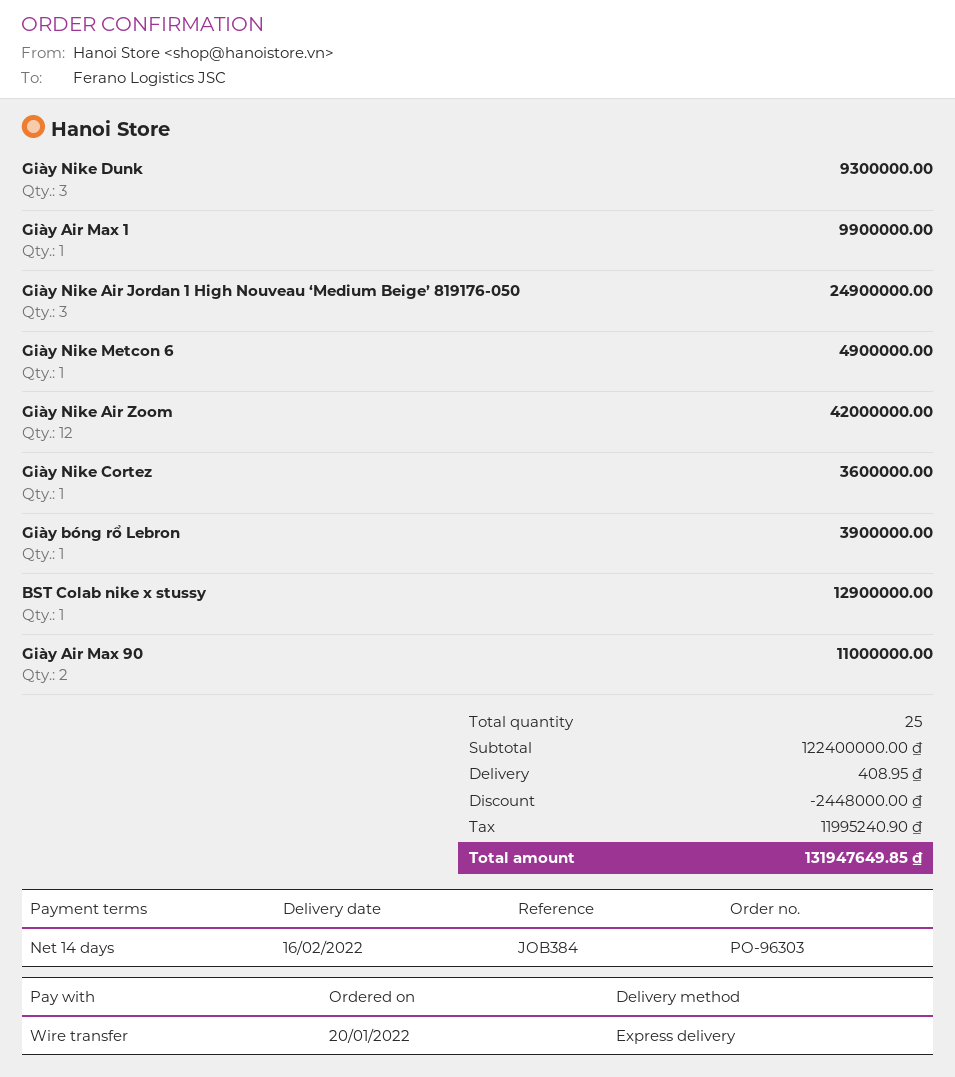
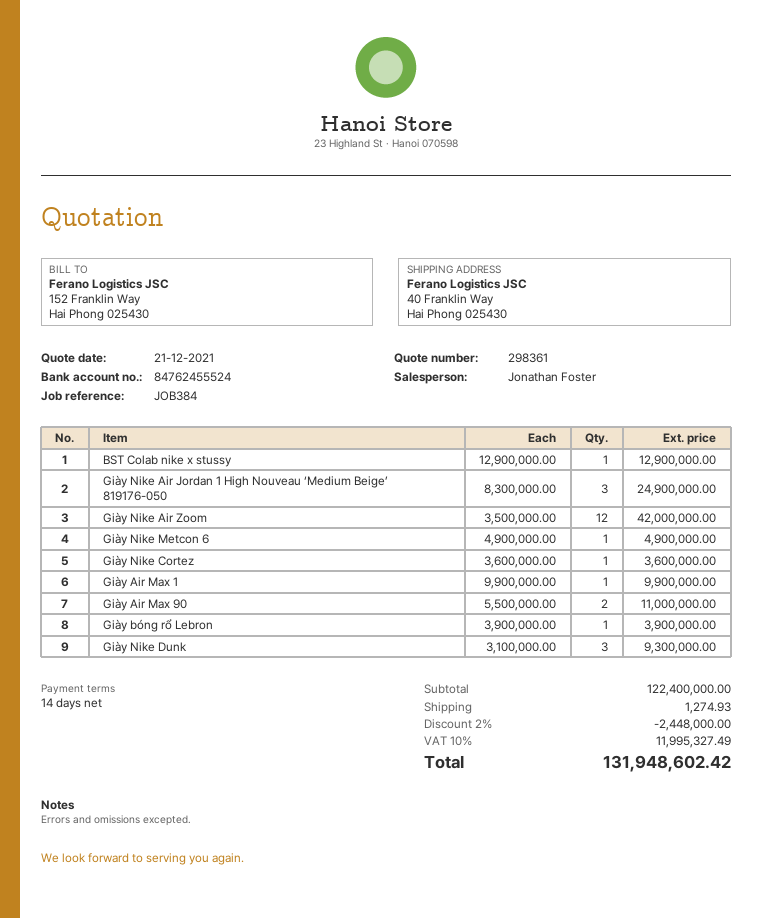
shipping: 408.95 -> 1274.93
tax: 11995240.90 -> 11995327.49
total: 131947649.85 -> 131948602.42

